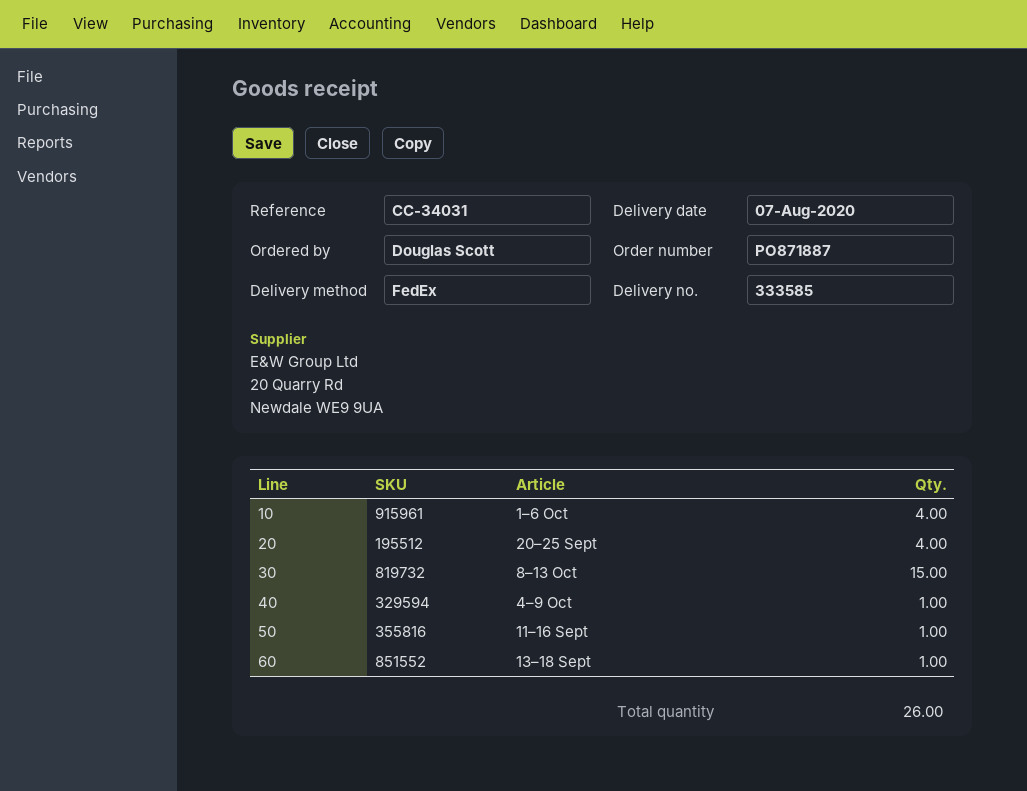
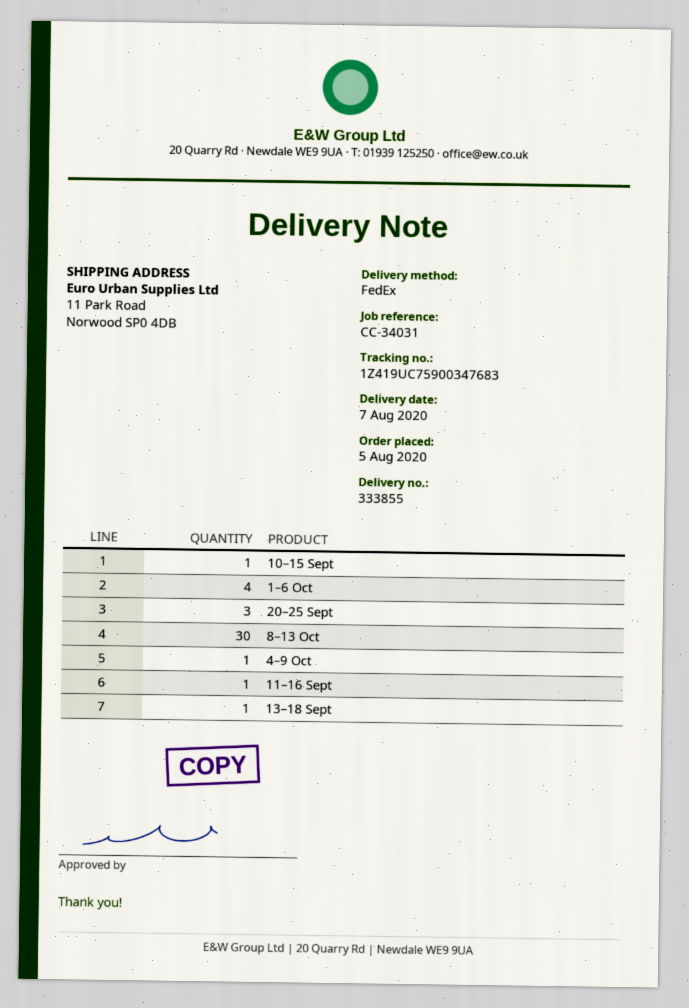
delivery note number: 333585 -> 333855
20–25 Sept: 4 -> 3
8–13 Oct: 15 -> 30
10–15 Sept: none -> 1

